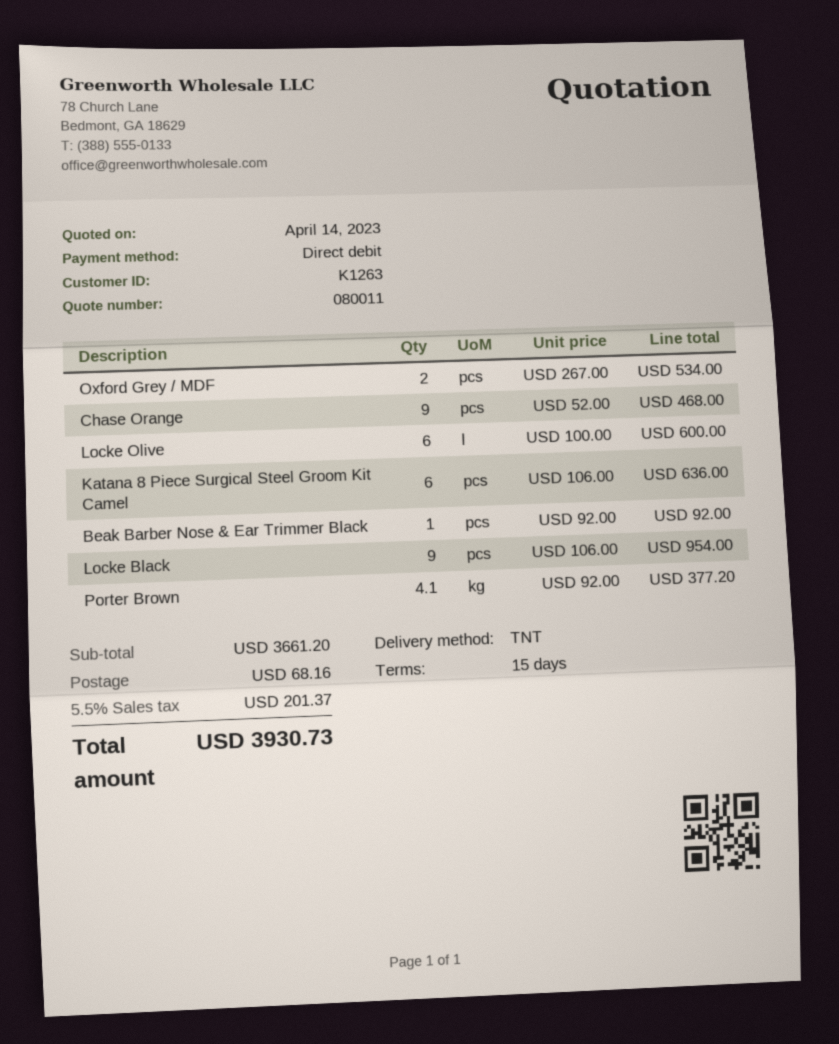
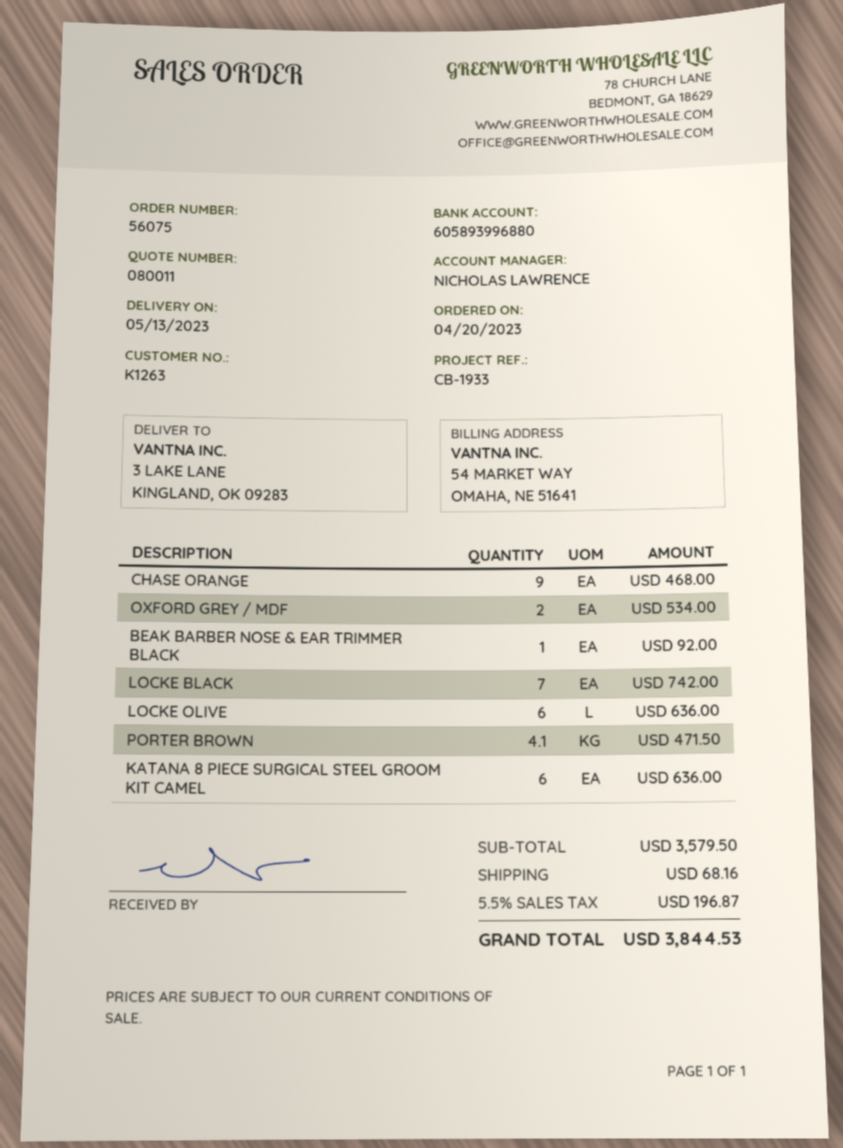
Locke Olive: 6 for 600.00 -> 6 for 636.00
Locke Black: 9 for 954.00 -> 7 for 742.00
Porter Brown: 4.1 for 377.20 -> 4.1 for 471.50
subtotal: 3661.20 -> 3579.50
tax: 5.5% = 201.37 -> 5.5% = 196.87
total: 3930.73 -> 3844.53

